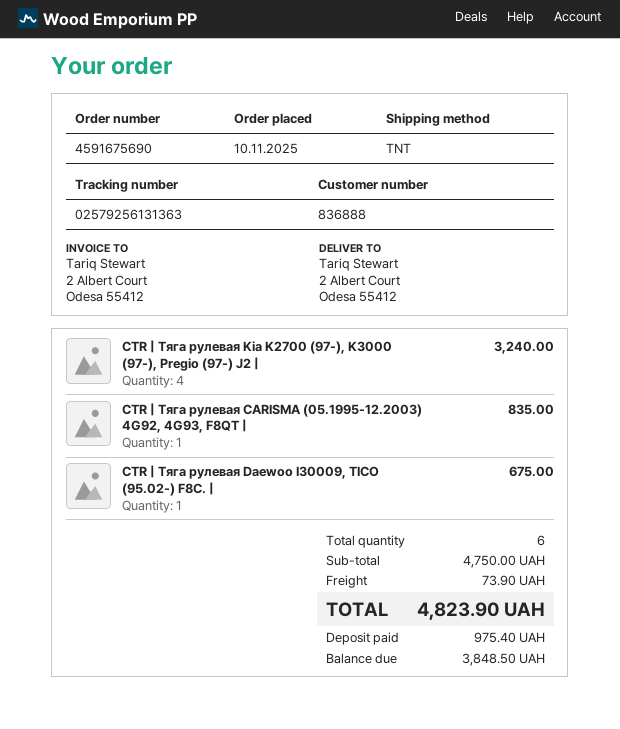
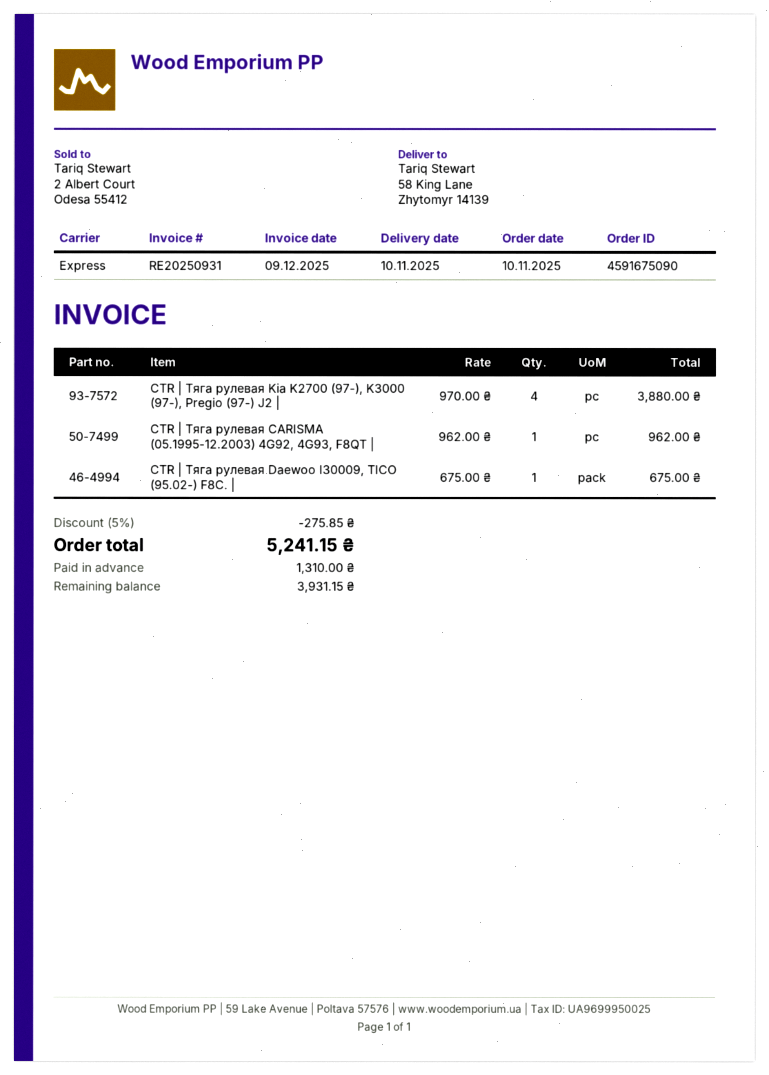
order number: 4591675690 -> 4591675090
shipping method: TNT -> express
ship to: 2 Albert Court, Odesa 55412 -> 58 King Lane, Zhytomyr 14139
CTR | Тяга рулевая Kia K2700 (97-), K3000 (97-), Pregio (97-) J2 |: 4 for 3240.00 -> 4 for 3880.00
CTR | Тяга рулевая CARISMA (05.1995-12.2003) 4G92, 4G93, F8QT |: 1 for 835.00 -> 1 for 962.00
discount: none -> 5% = 275.85
shipping: 73.90 -> none
total: 4823.90 -> 5241.15
deposit: 975.40 -> 1310.00
balance: 3848.50 -> 3931.15

